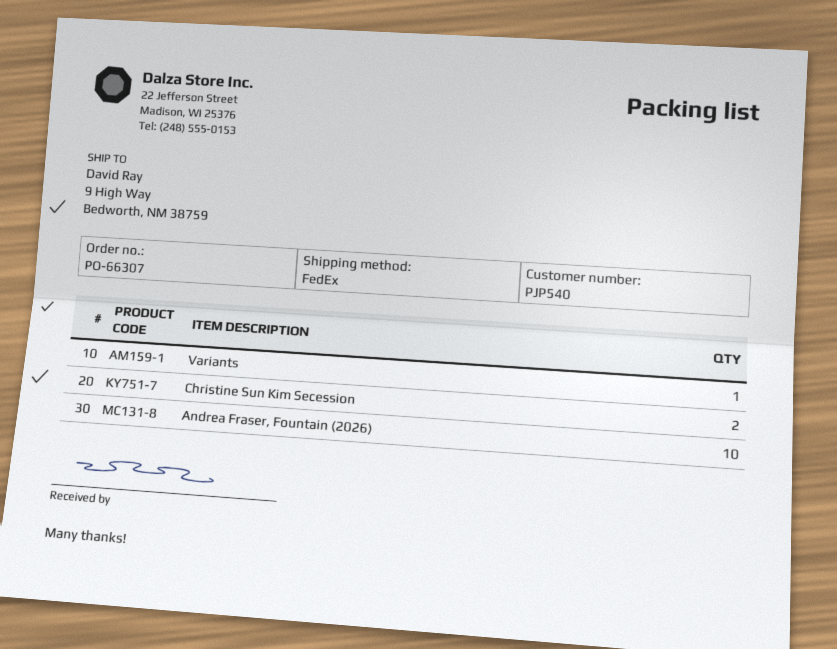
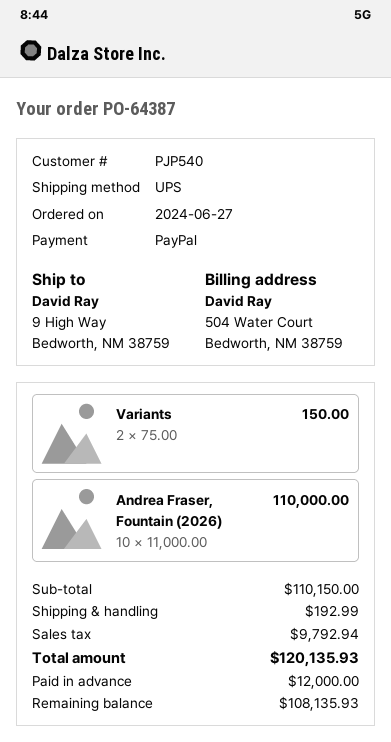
order number: PO-66307 -> PO-64387
shipping method: FedEx -> UPS
Variants: 1 -> 2
Christine Sun Kim Secession: 2 -> none

